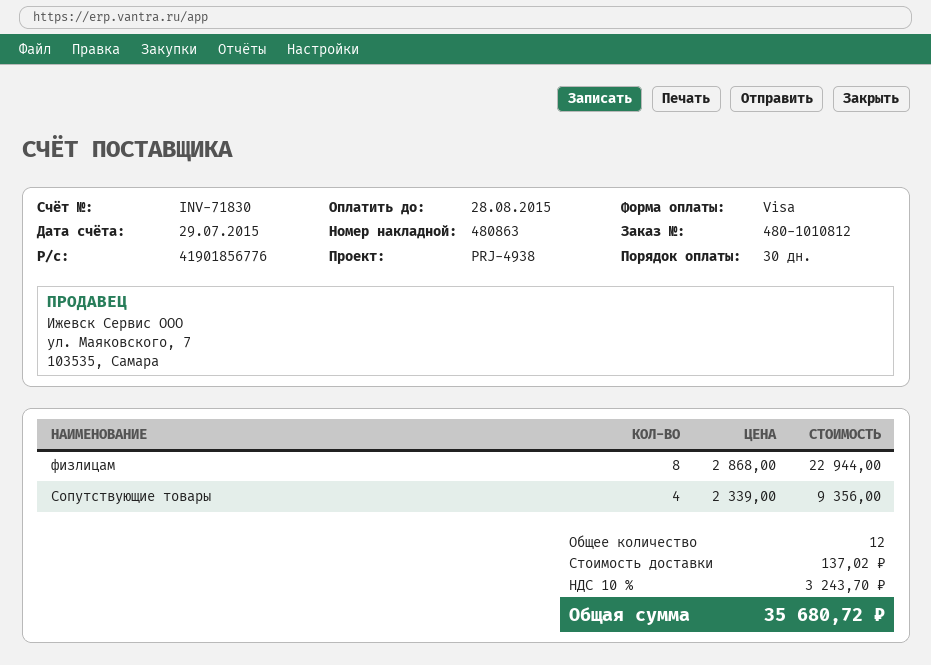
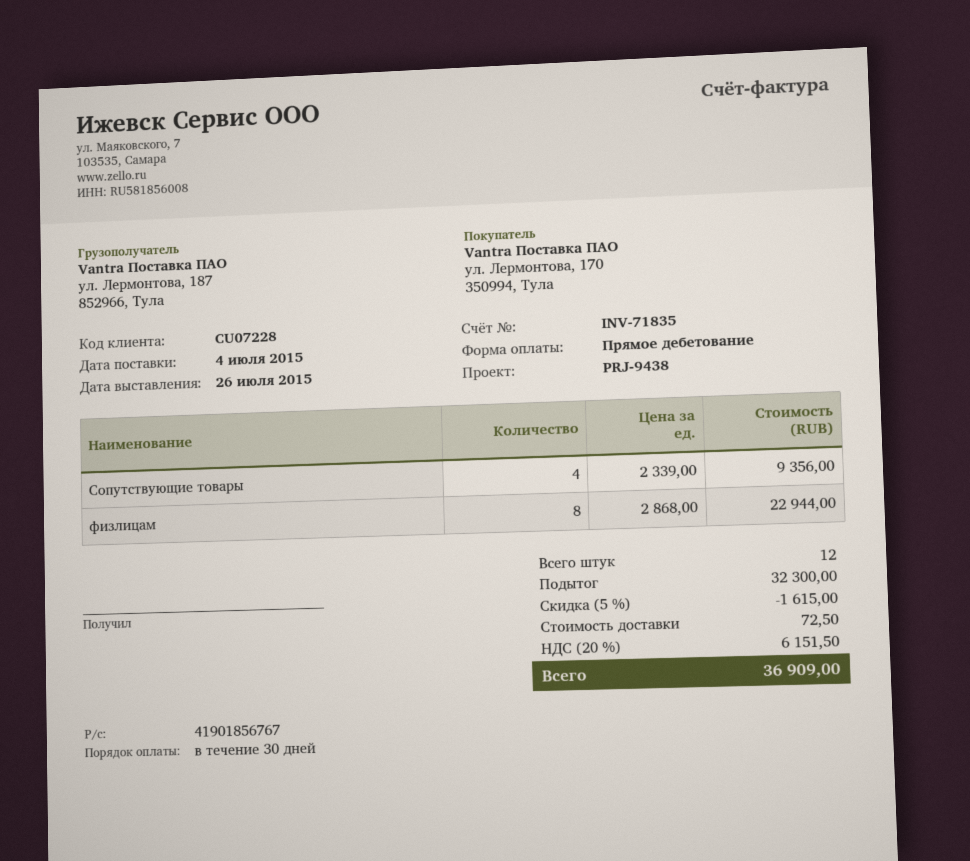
invoice number: INV-71830 -> INV-71835
invoice date: 2015-07-29 -> 2015-07-26
reference: PRJ-4938 -> PRJ-9438
payment method: Visa -> direct debit
bank account: 41901856776 -> 41901856767
discount: none -> 5% = 1615.00
shipping: 137.02 -> 72.50
tax: 10% = 3243.70 -> 20% = 6151.50
total: 35680.72 -> 36909.00

